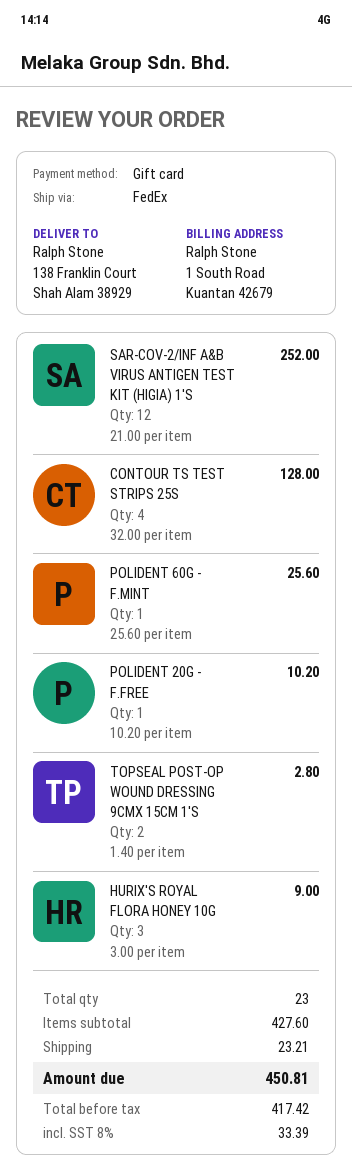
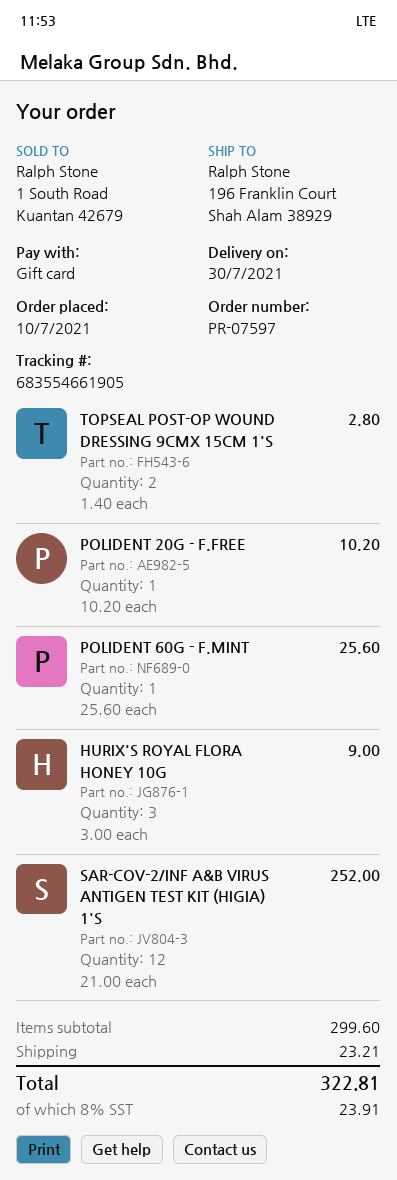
ship to: 138 Franklin Court, Shah Alam 38929 -> 196 Franklin Court, Shah Alam 38929
CONTOUR TS TEST STRIPS 25S: 4 x 32.00 = 128.00 -> none
subtotal: 427.60 -> 299.60
tax: 8% = 33.39 -> 8% = 23.91
total: 450.81 -> 322.81

